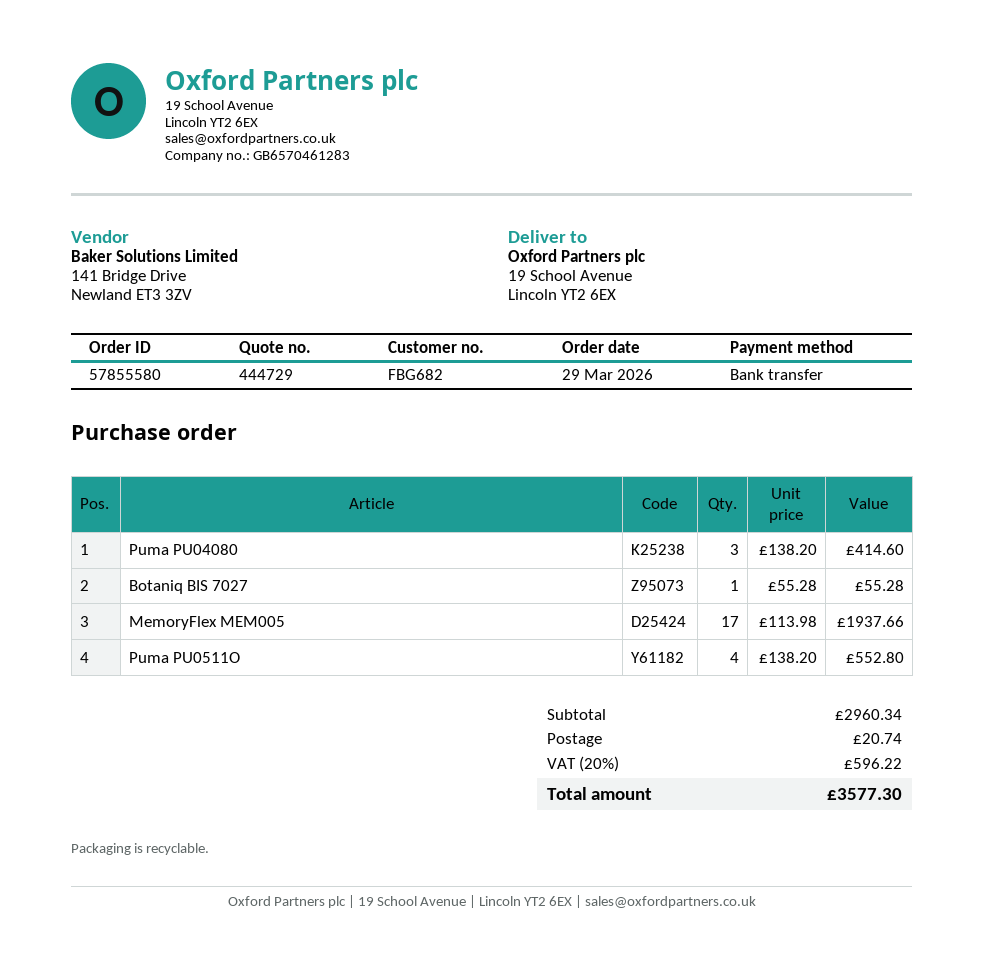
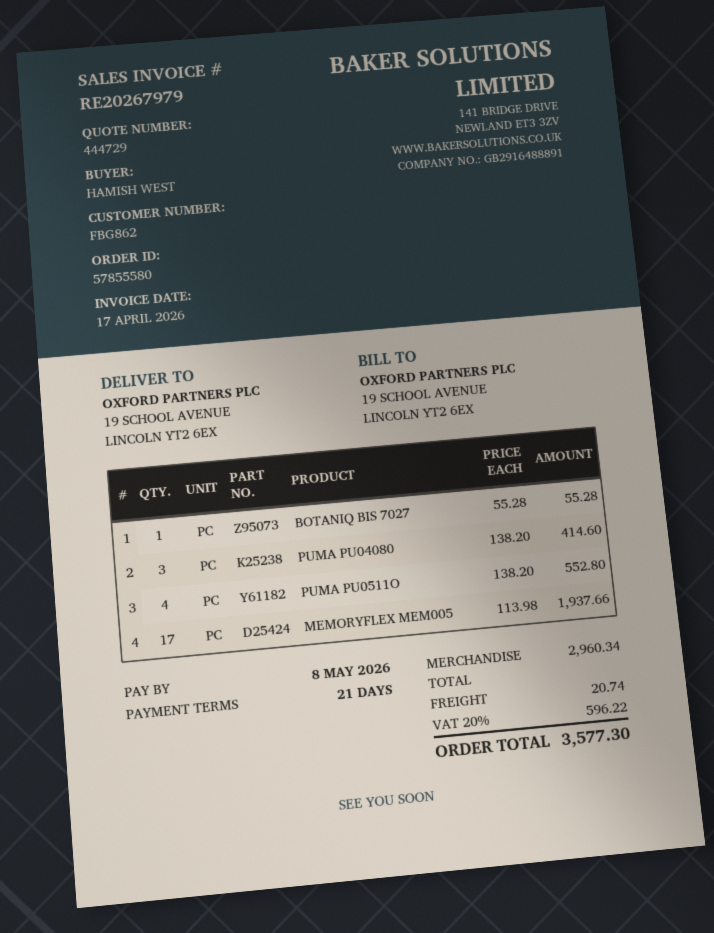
customer number: FBG682 -> FBG862

